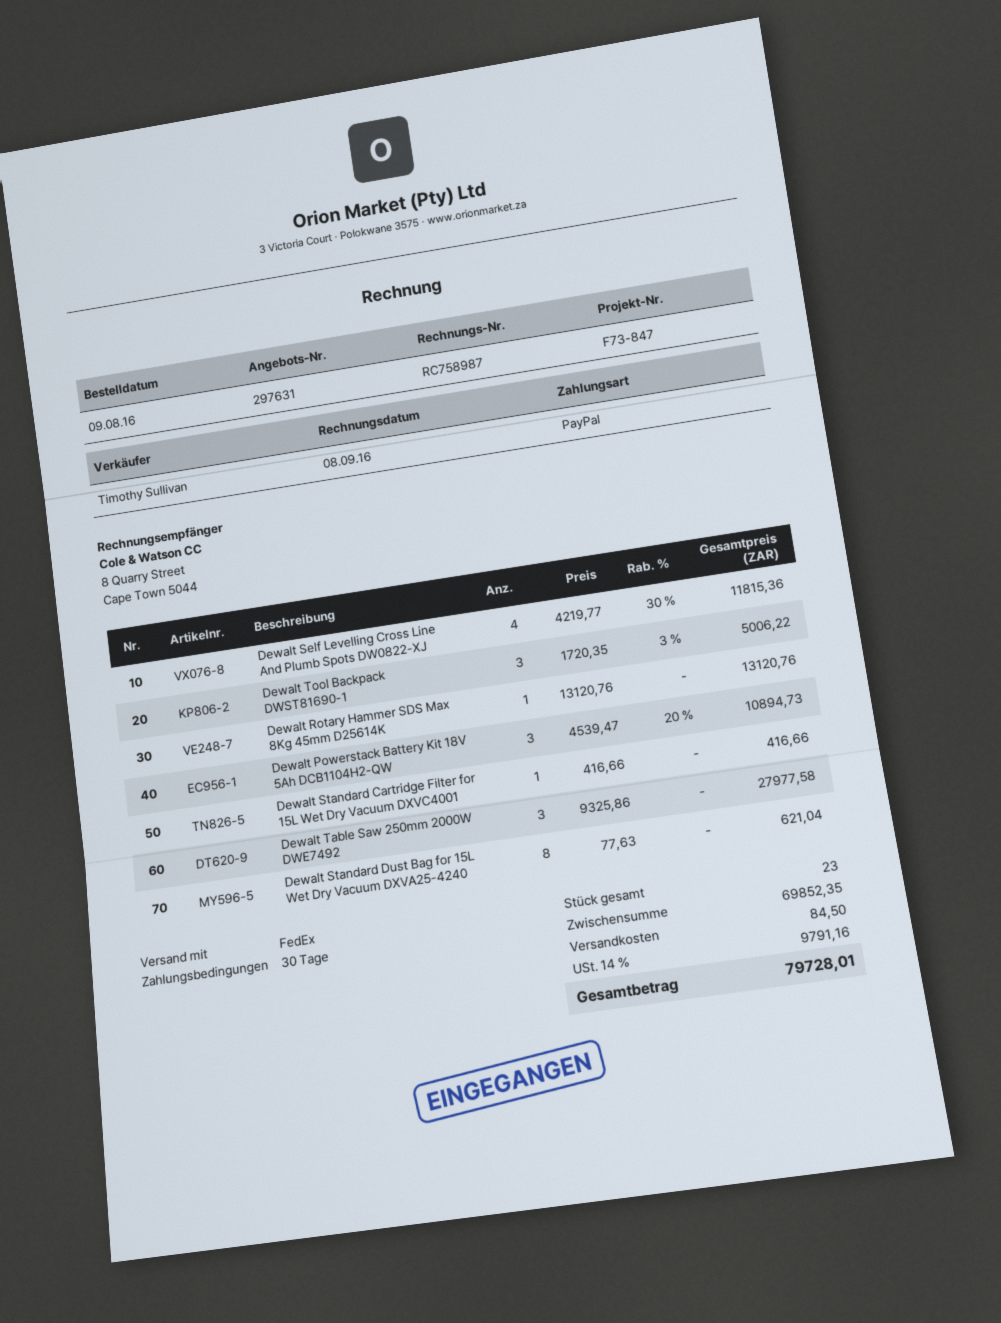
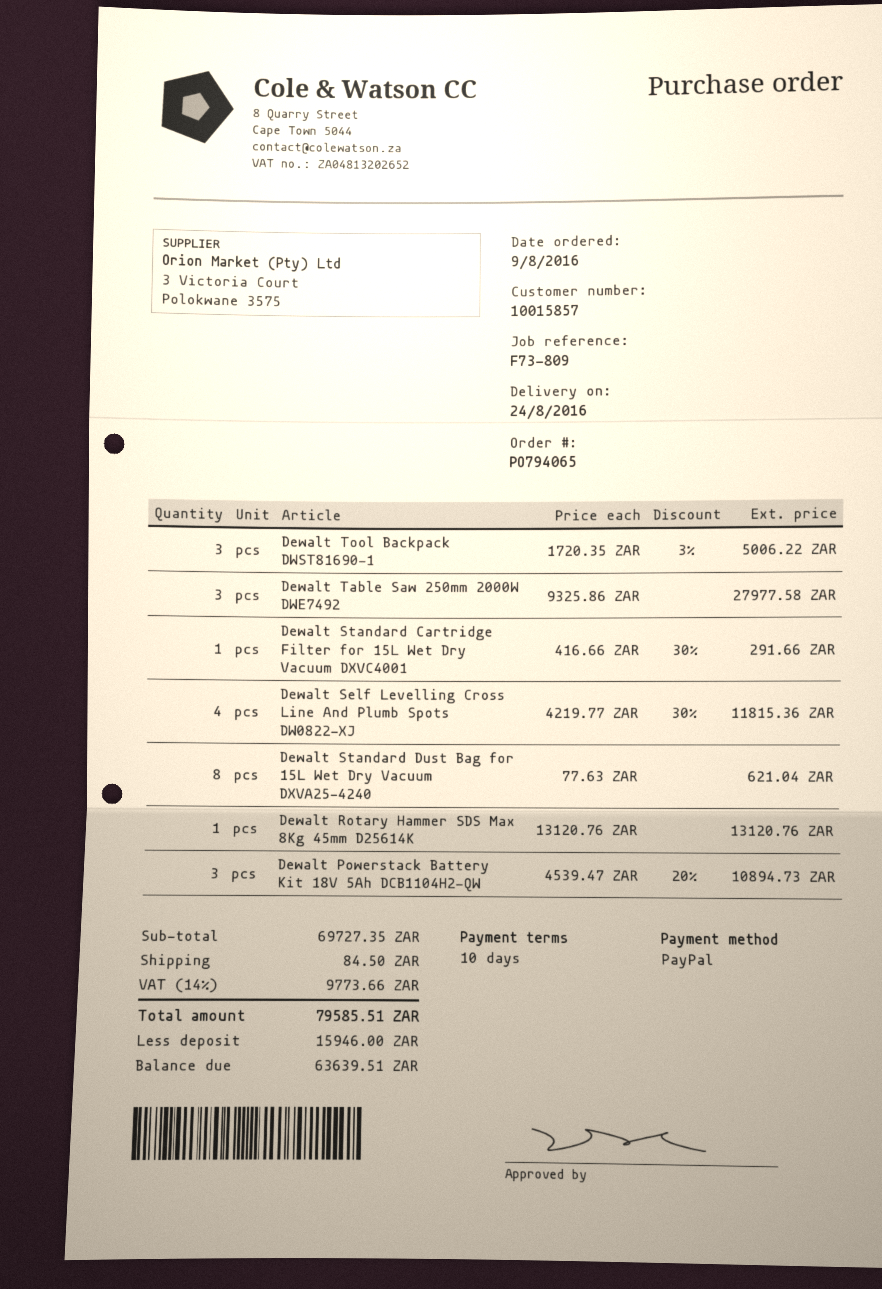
payment terms: 30 days -> 10 days
reference: F73-847 -> F73-809
Dewalt Standard Cartridge Filter for 15L Wet Dry Vacuum DXVC4001: 1 x 416.66 = 416.66 -> 1 x 416.66 - 30% = 291.66
subtotal: 69852.35 -> 69727.35
tax: 14% = 9791.16 -> 14% = 9773.66
total: 79728.01 -> 79585.51

